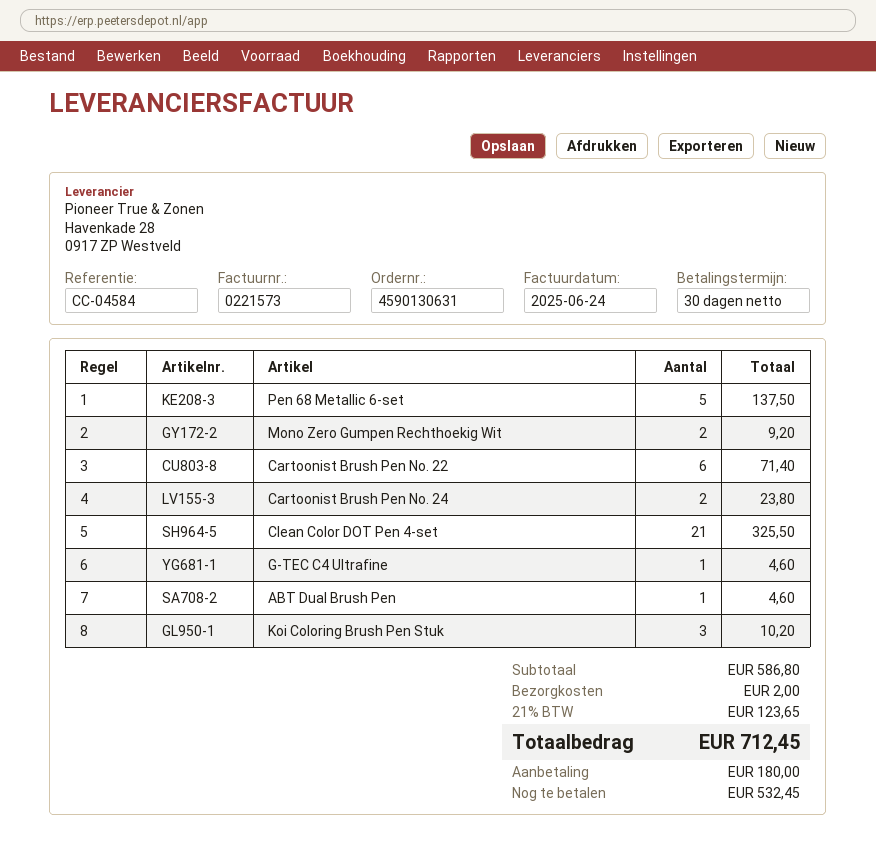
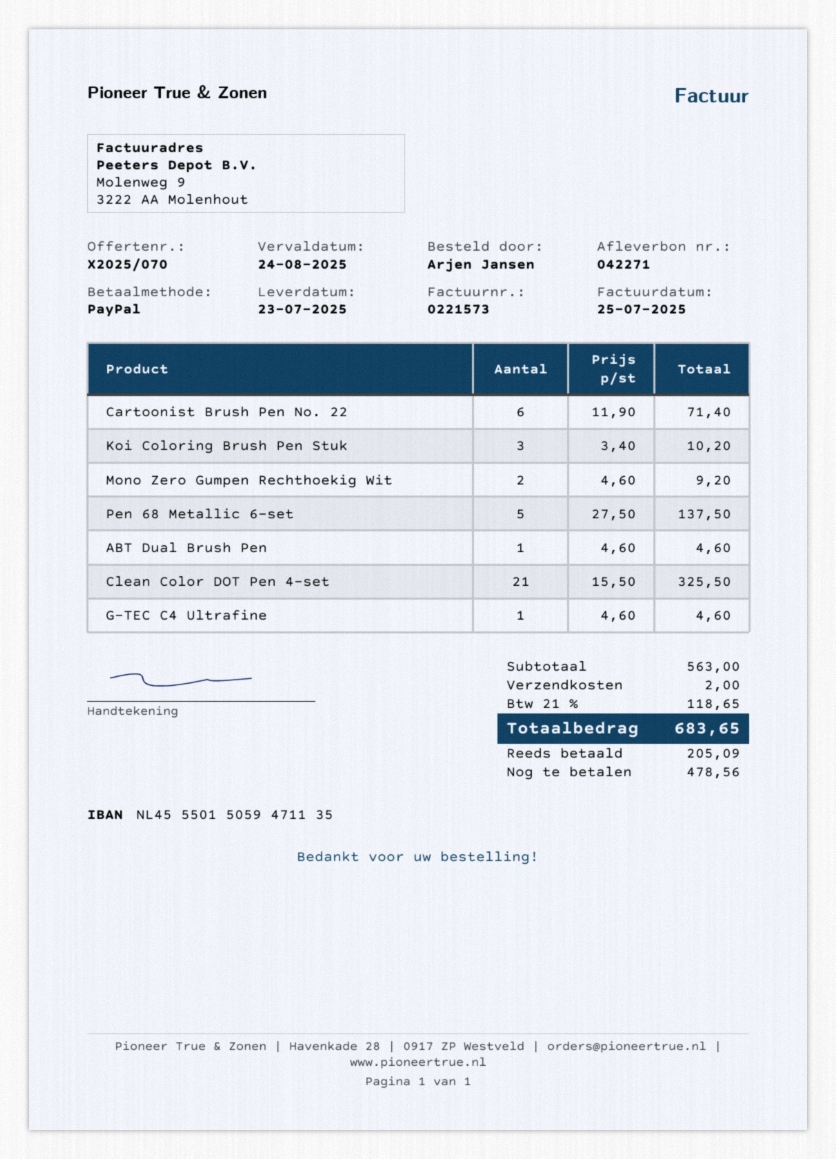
invoice date: 2025-06-24 -> 2025-07-25
Cartoonist Brush Pen No. 24: 2 for 23.80 -> none
subtotal: 586.80 -> 563.00
tax: 21% = 123.65 -> 21% = 118.65
total: 712.45 -> 683.65
deposit: 180.00 -> 205.09
balance: 532.45 -> 478.56

